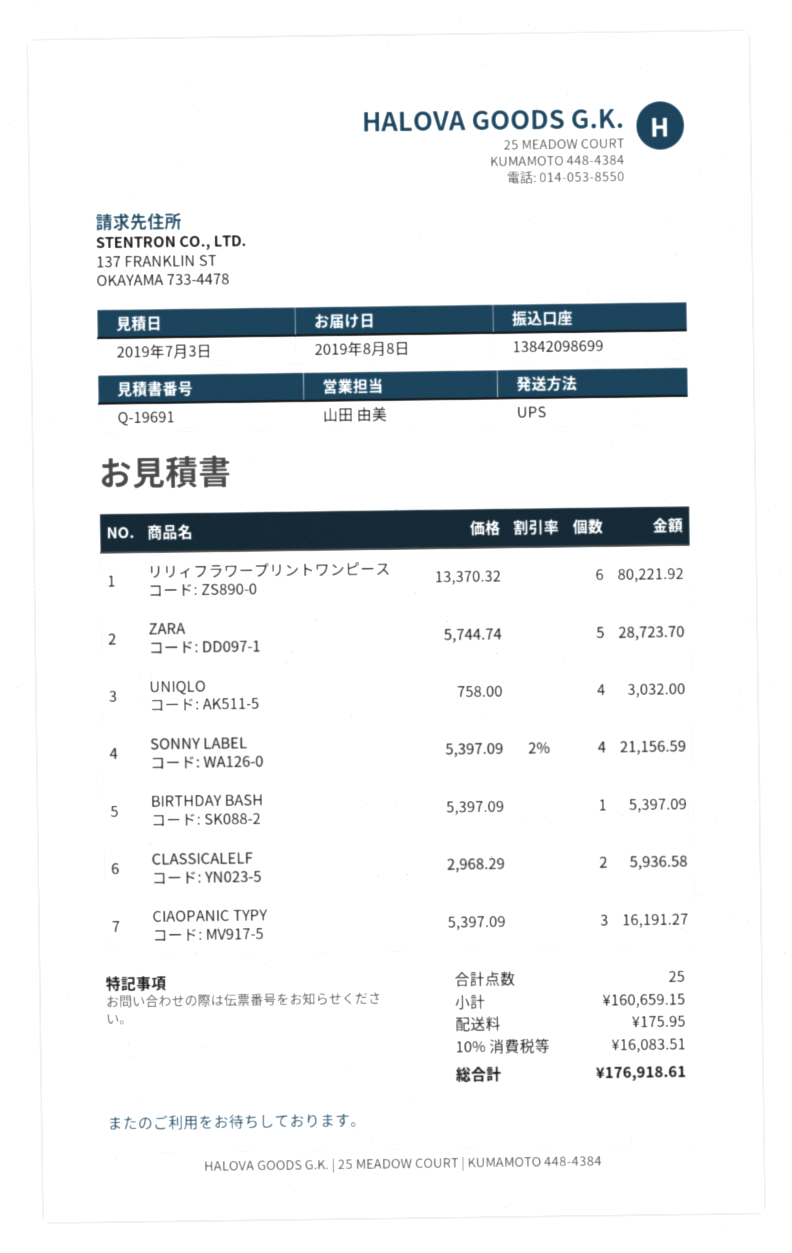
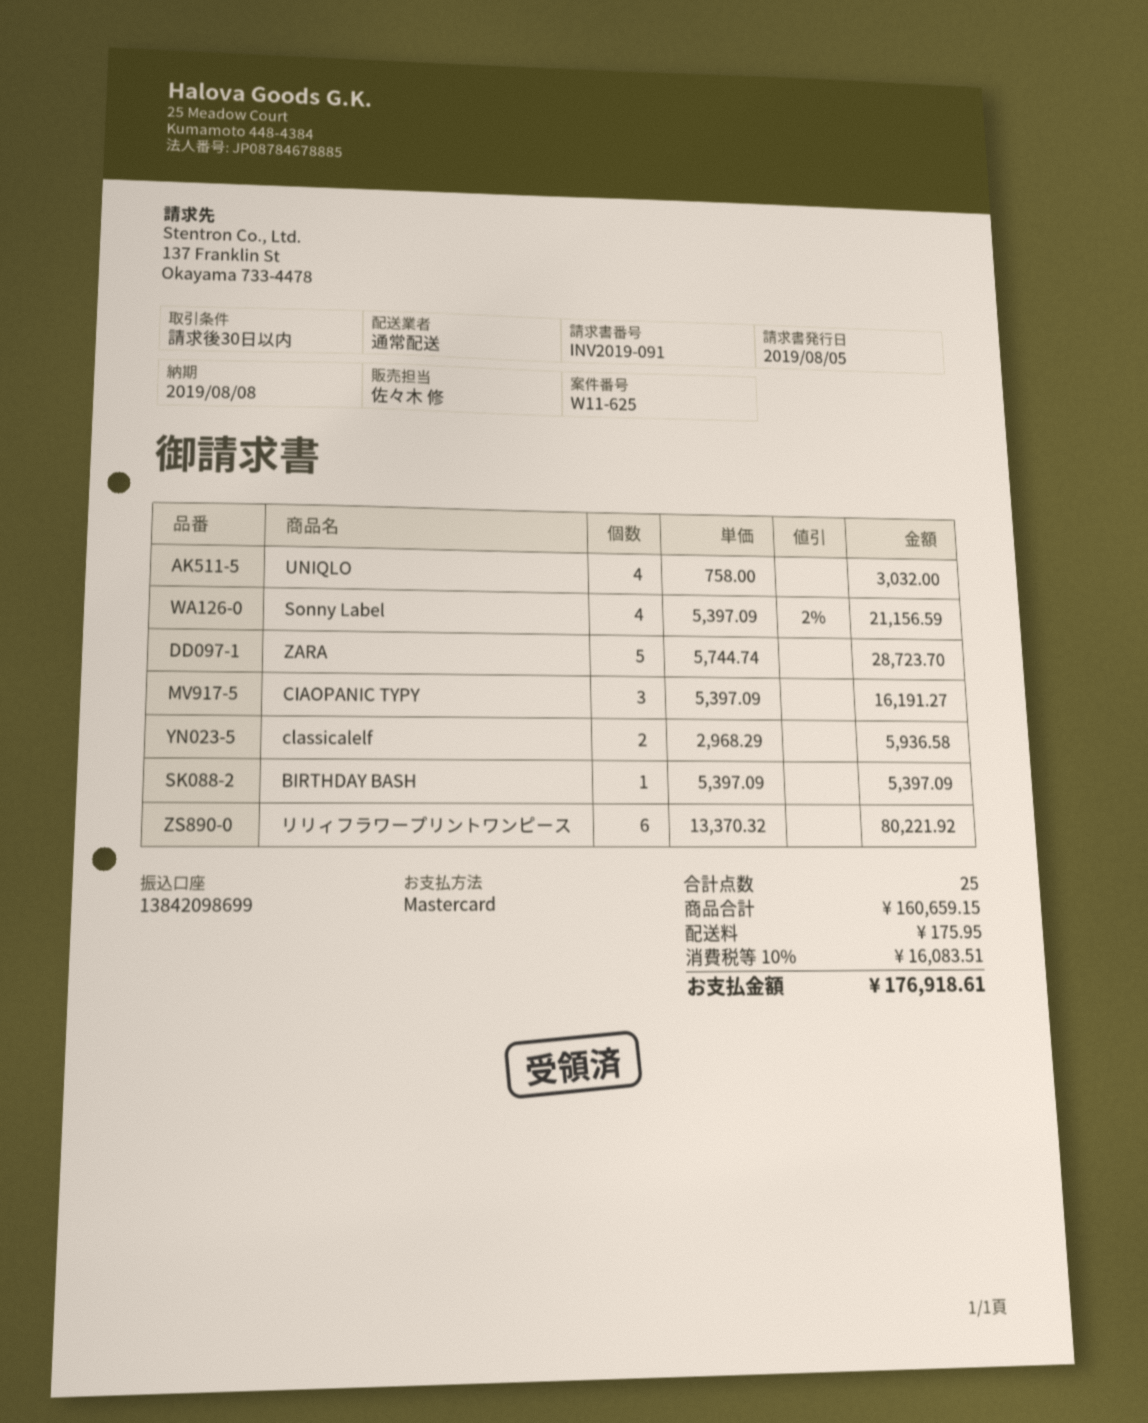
sales rep: 山田 由美 -> 佐々木 修
shipping method: UPS -> standard

